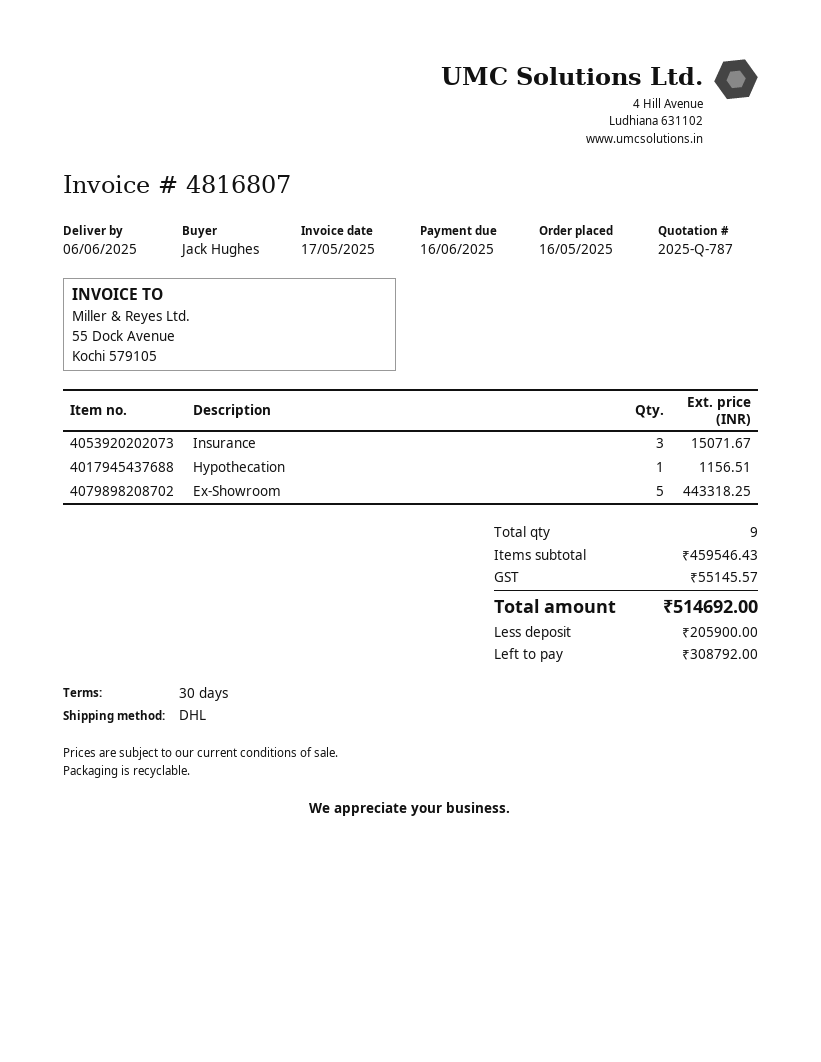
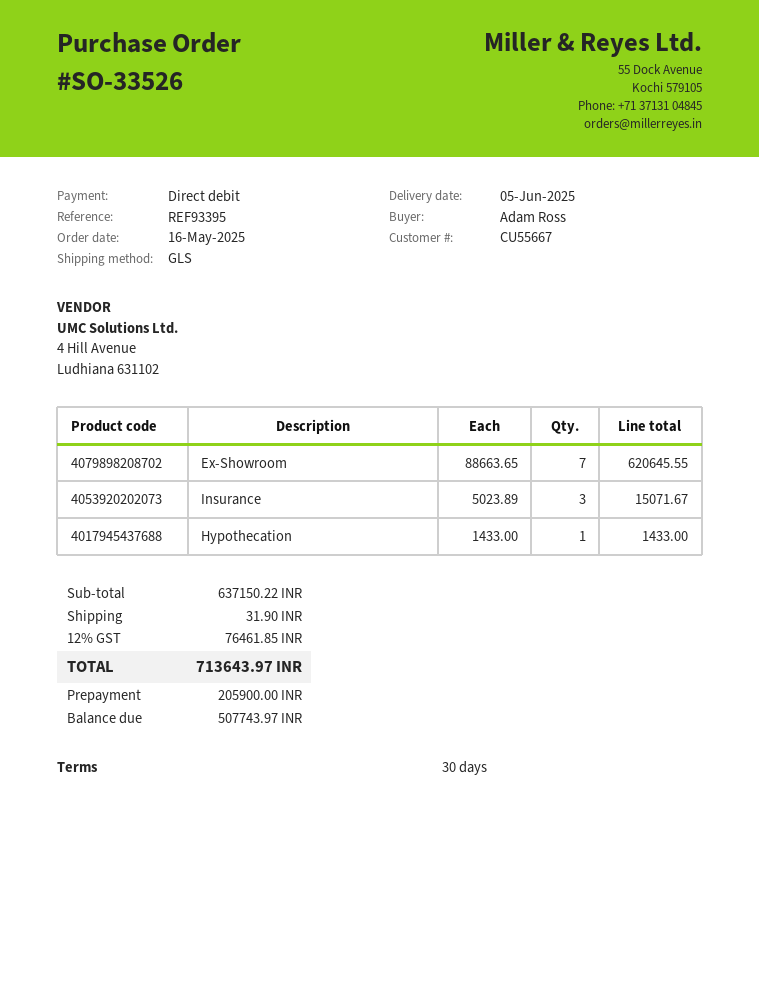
delivery date: 2025-06-06 -> 2025-06-05
ordered by: Jack Hughes -> Adam Ross
shipping method: DHL -> GLS
Hypothecation: 1 for 1156.51 -> 1 for 1433.00
Ex-Showroom: 5 for 443318.25 -> 7 for 620645.55
subtotal: 459546.43 -> 637150.22
shipping: none -> 31.90
tax: 55145.57 -> 76461.85
total: 514692.00 -> 713643.97
balance: 308792.00 -> 507743.97

